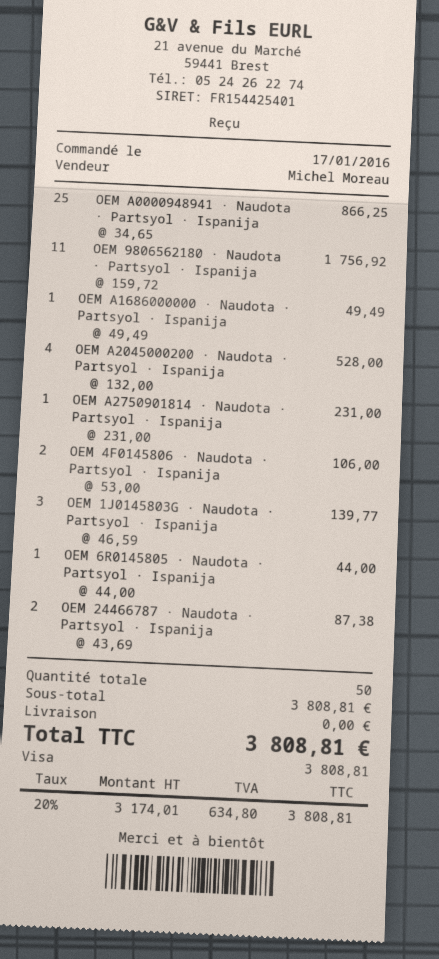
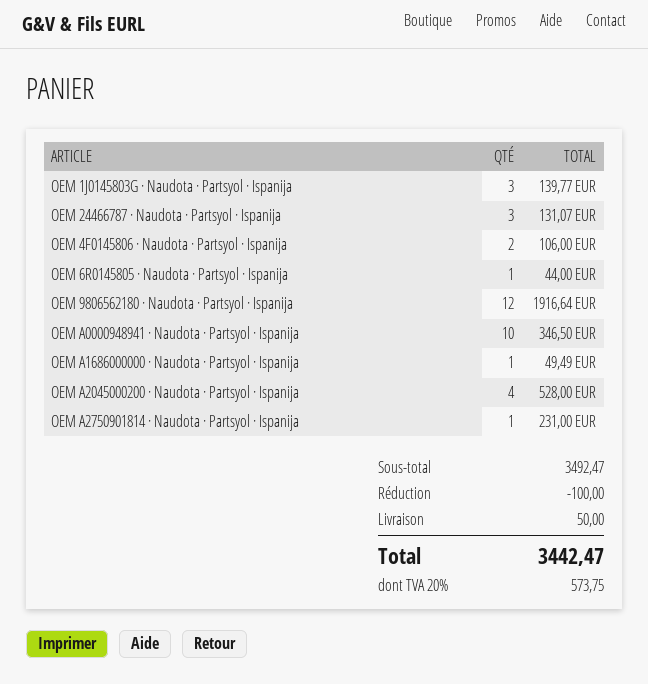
OEM A0000948941 · Naudota · Partsyol · Ispanija: 25 for 866.25 -> 10 for 346.50
OEM 9806562180 · Naudota · Partsyol · Ispanija: 11 for 1756.92 -> 12 for 1916.64
OEM 24466787 · Naudota · Partsyol · Ispanija: 2 for 87.38 -> 3 for 131.07
subtotal: 3808.81 -> 3492.47
discount: none -> 100.00
shipping: 0.00 -> 50.00
tax: 20% = 634.80 -> 20% = 573.75
total: 3808.81 -> 3442.47

